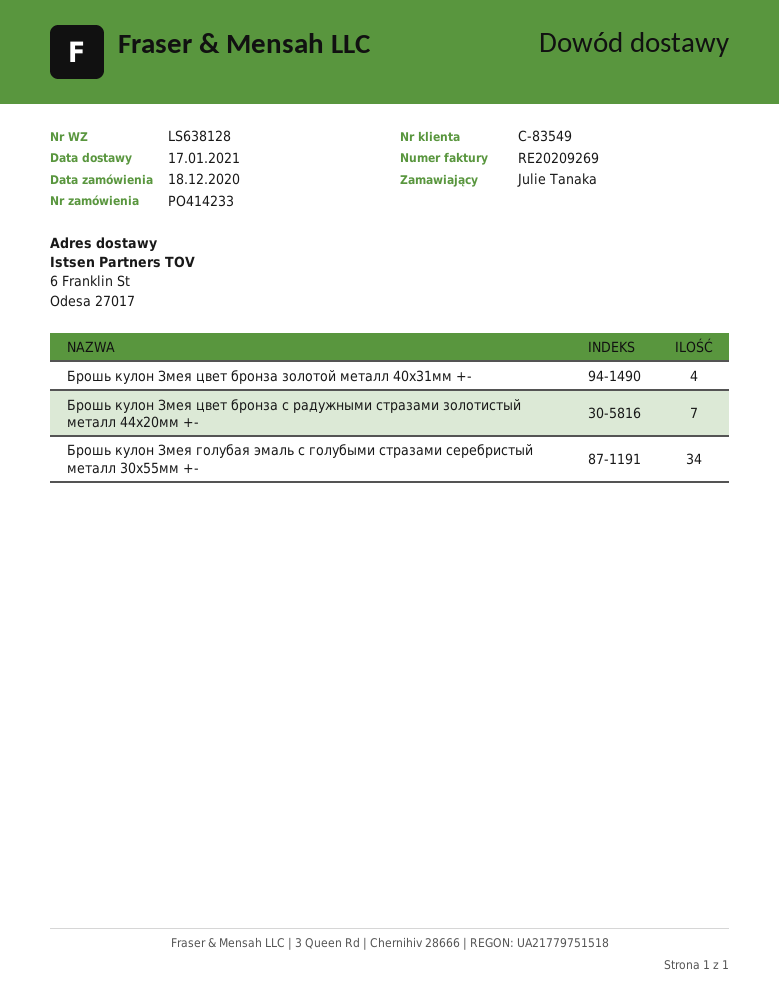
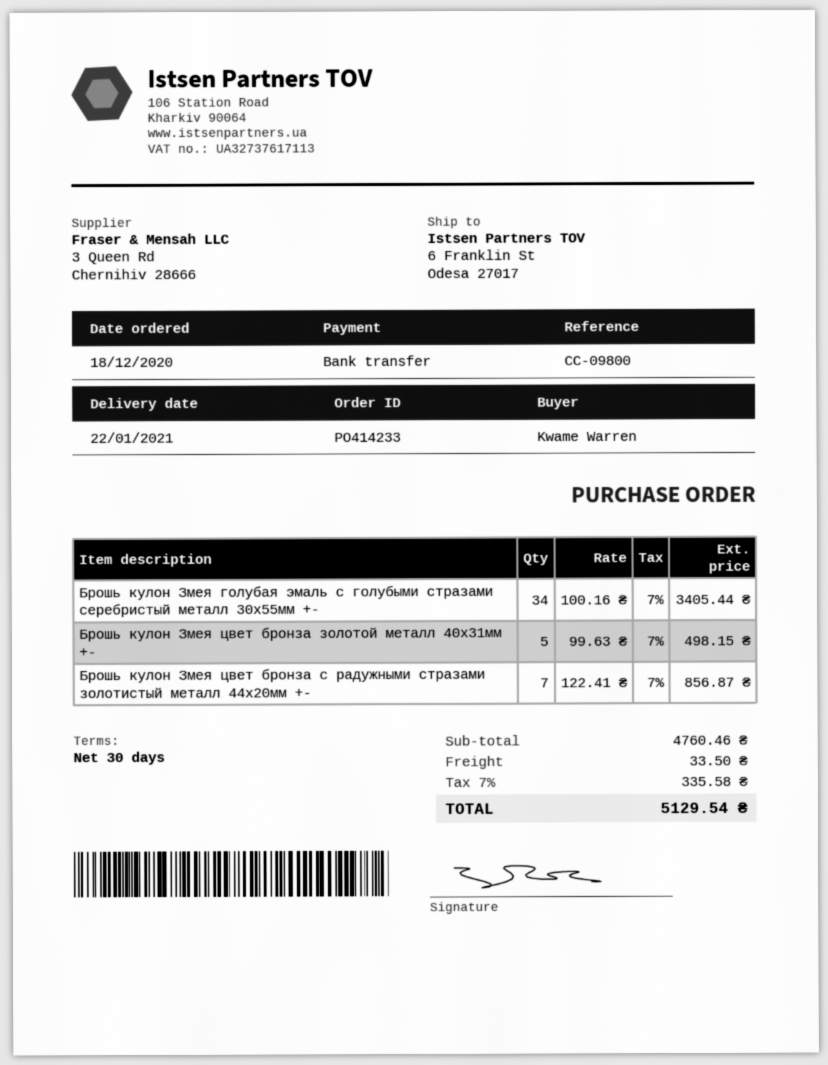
delivery date: 2021-01-17 -> 2021-01-22
ordered by: Julie Tanaka -> Kwame Warren
Брошь кулон Змея цвет бронза золотой металл 40х31мм +-: 4 -> 5

